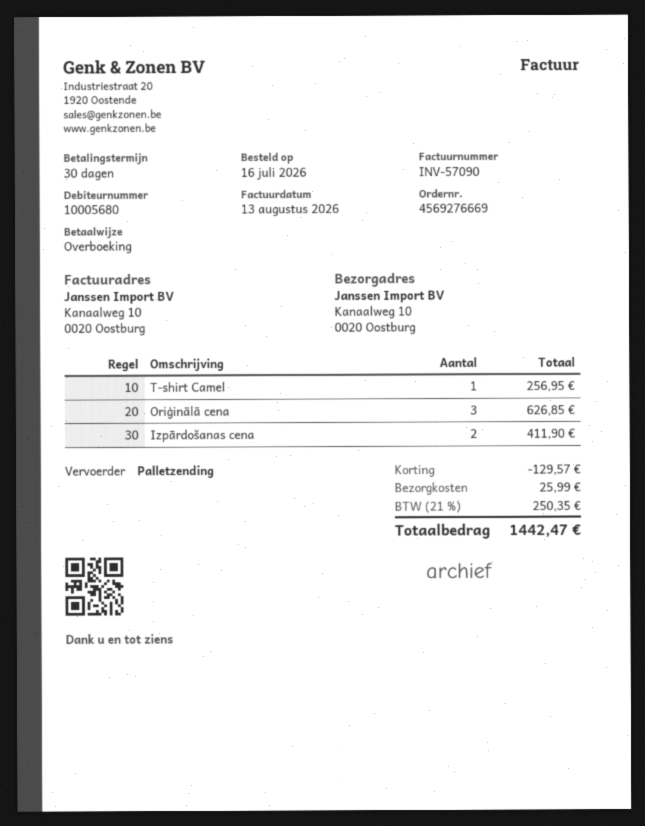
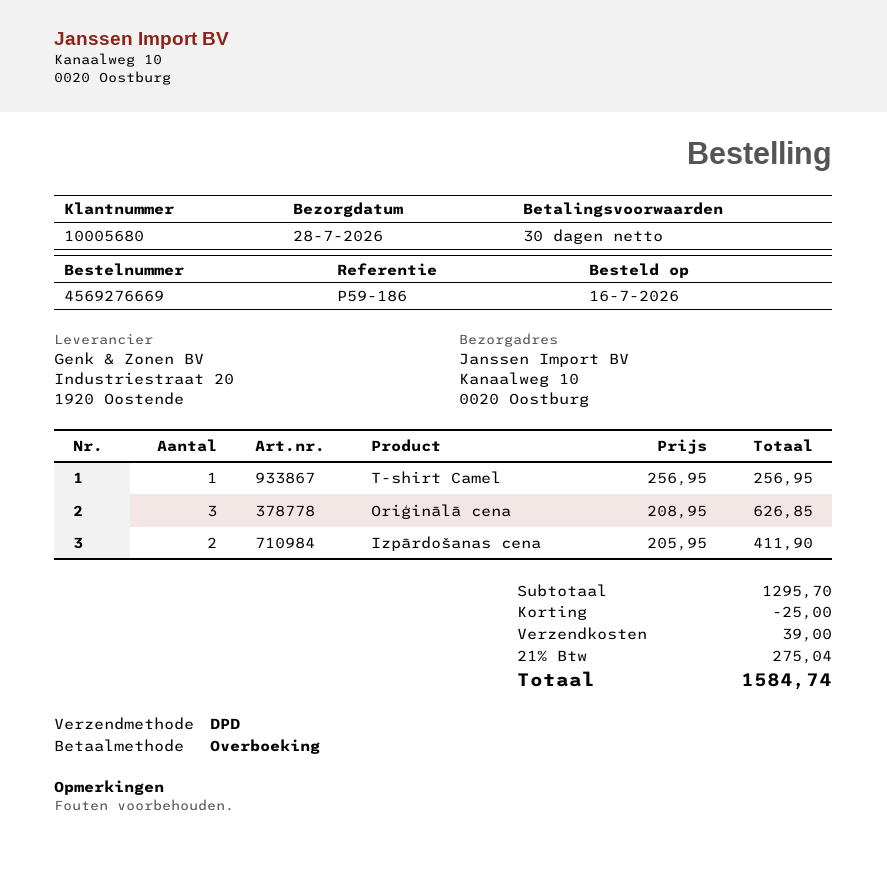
shipping method: pallet freight -> DPD
discount: 129.57 -> 25.00
shipping: 25.99 -> 39.00
tax: 21% = 250.35 -> 21% = 275.04
total: 1442.47 -> 1584.74

